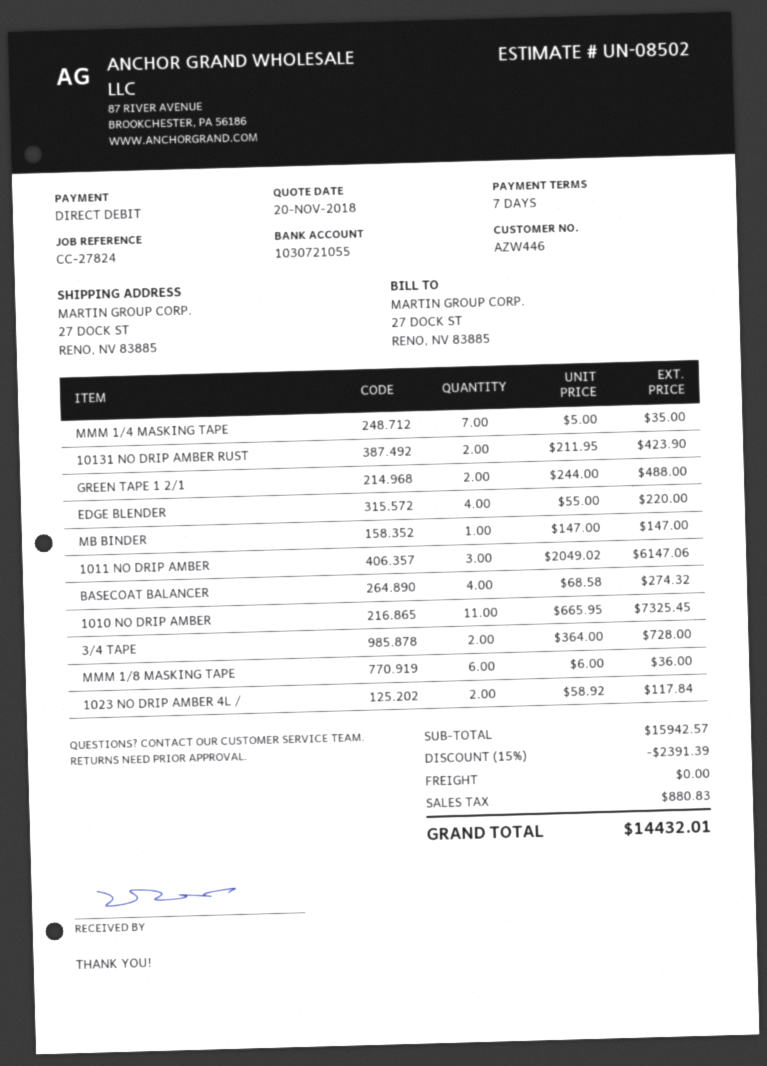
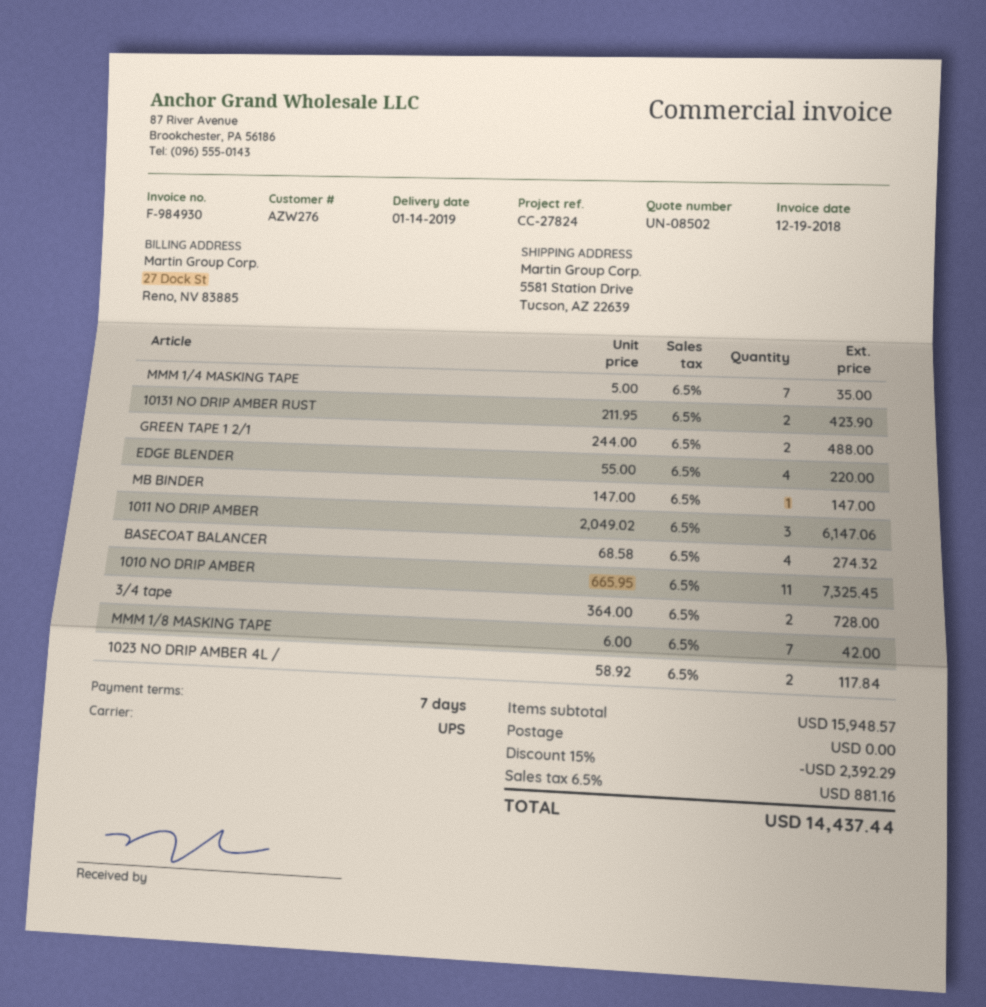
customer number: AZW446 -> AZW276
ship to: 27 DOCK ST, RENO, NV 83885 -> 5581 Station Drive, Tucson, AZ 22639
MMM 1/8 MASKING TAPE: 6 x 6.00 = 36.00 -> 7 x 6.00 = 42.00
subtotal: 15942.57 -> 15948.57
discount: 15% = 2391.39 -> 15% = 2392.29
tax: 880.83 -> 881.16
total: 14432.01 -> 14437.44

